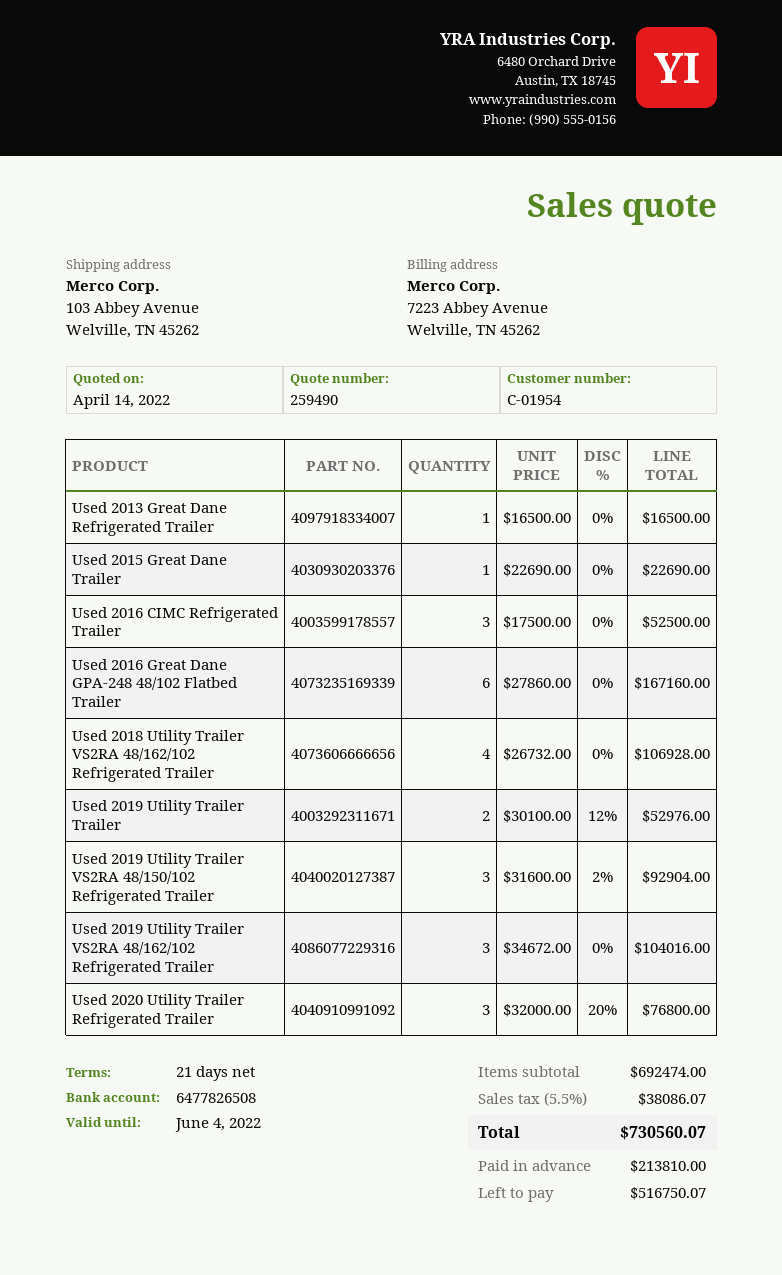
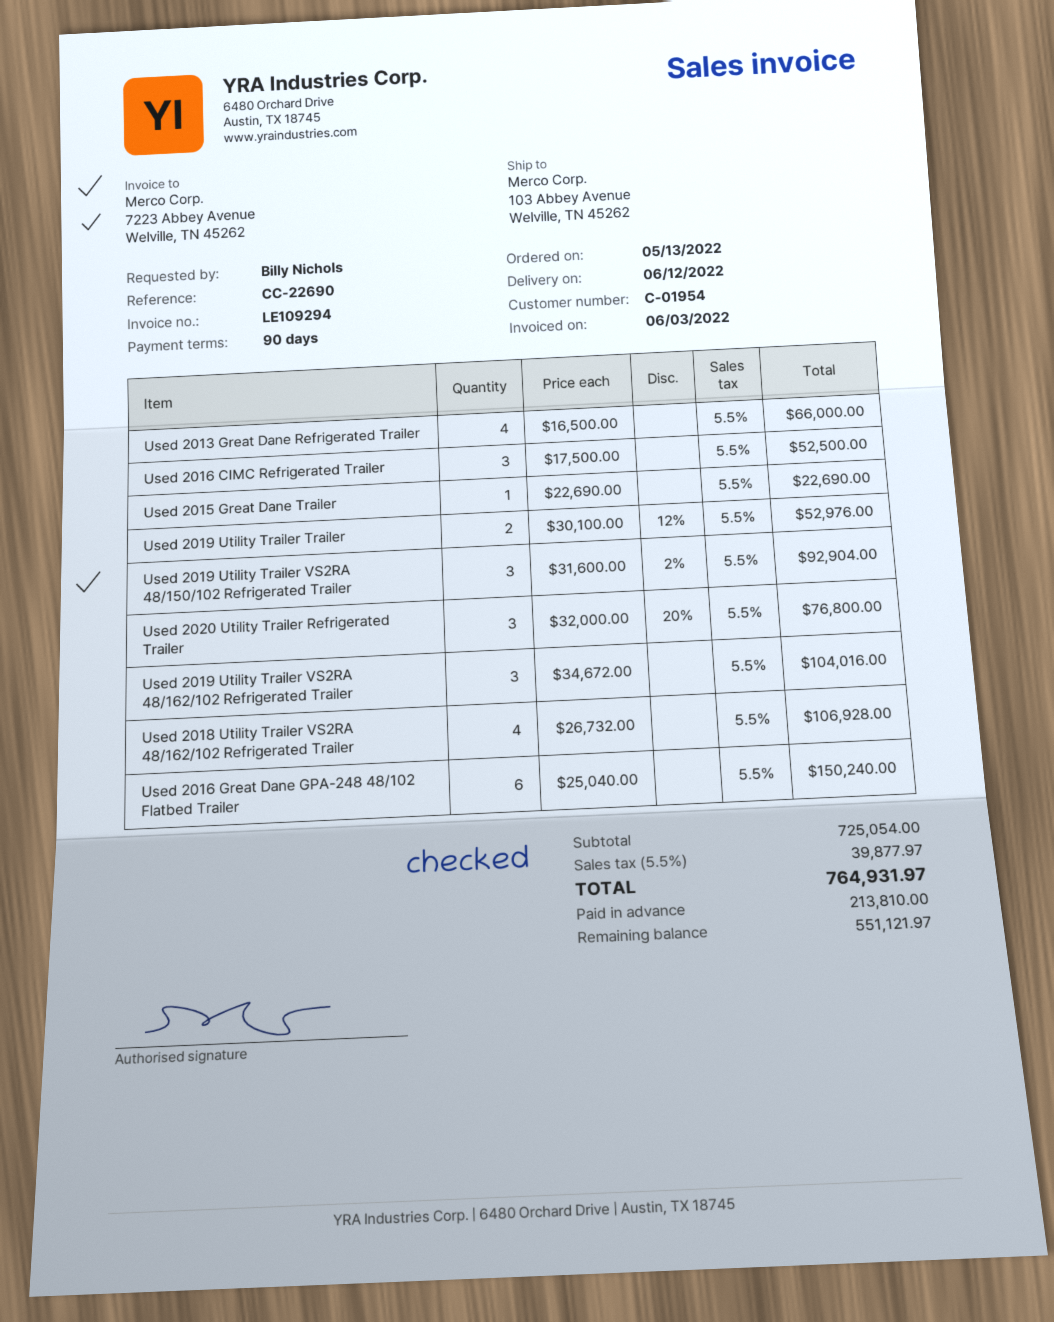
payment terms: 21 days -> 90 days
Used 2013 Great Dane Refrigerated Trailer: 1 x 16500.00 = 16500.00 -> 4 x 16500.00 = 66000.00
Used 2016 Great Dane GPA-248 48/102 Flatbed Trailer: 6 x 27860.00 = 167160.00 -> 6 x 25040.00 = 150240.00
subtotal: 692474.00 -> 725054.00
tax: 5.5% = 38086.07 -> 5.5% = 39877.97
total: 730560.07 -> 764931.97
balance: 516750.07 -> 551121.97

